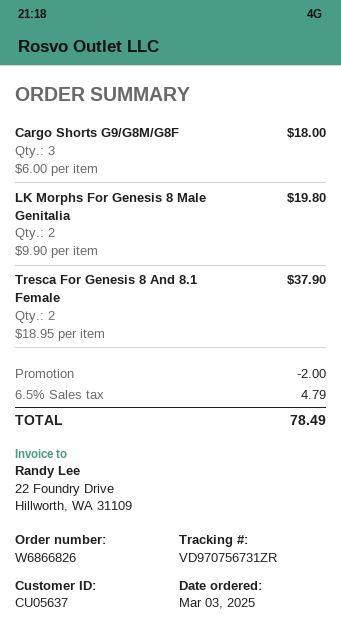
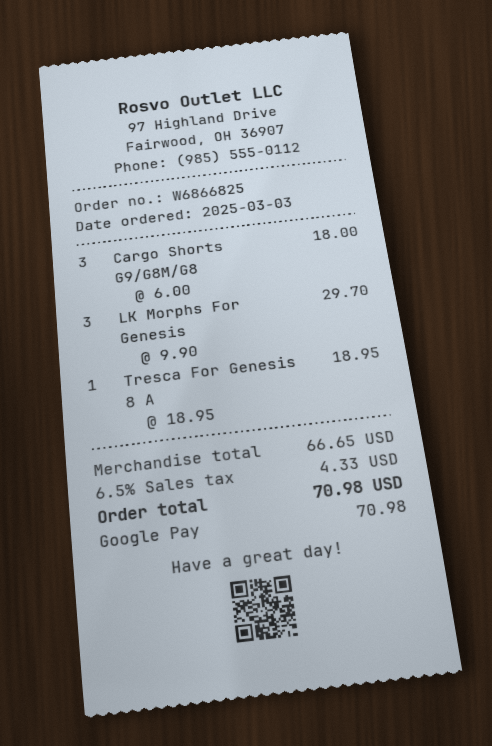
order number: W6866826 -> W6866825
LK Morphs For Genesis 8 Male Genitalia: 2 x 9.90 = 19.80 -> 3 x 9.90 = 29.70
Tresca For Genesis 8 And 8.1 Female: 2 x 18.95 = 37.90 -> 1 x 18.95 = 18.95
discount: 2.00 -> none
tax: 6.5% = 4.79 -> 6.5% = 4.33
total: 78.49 -> 70.98

